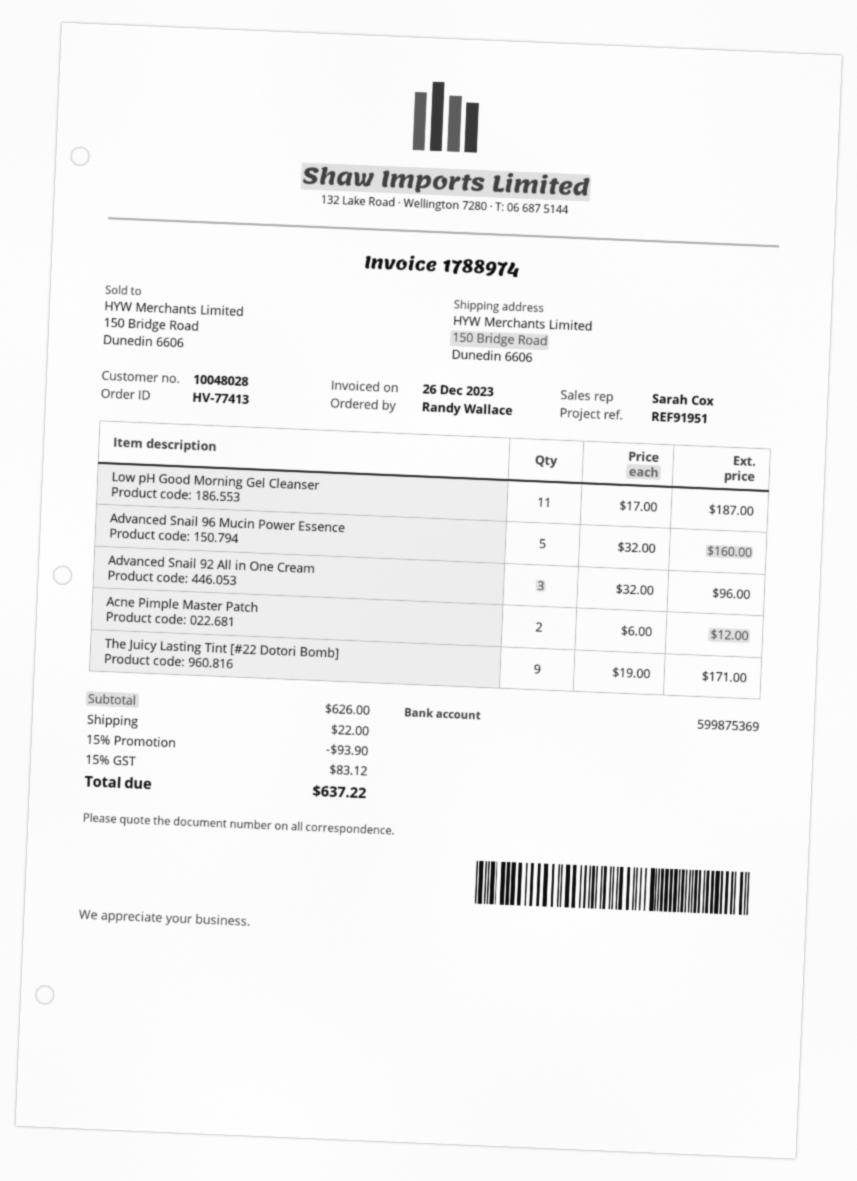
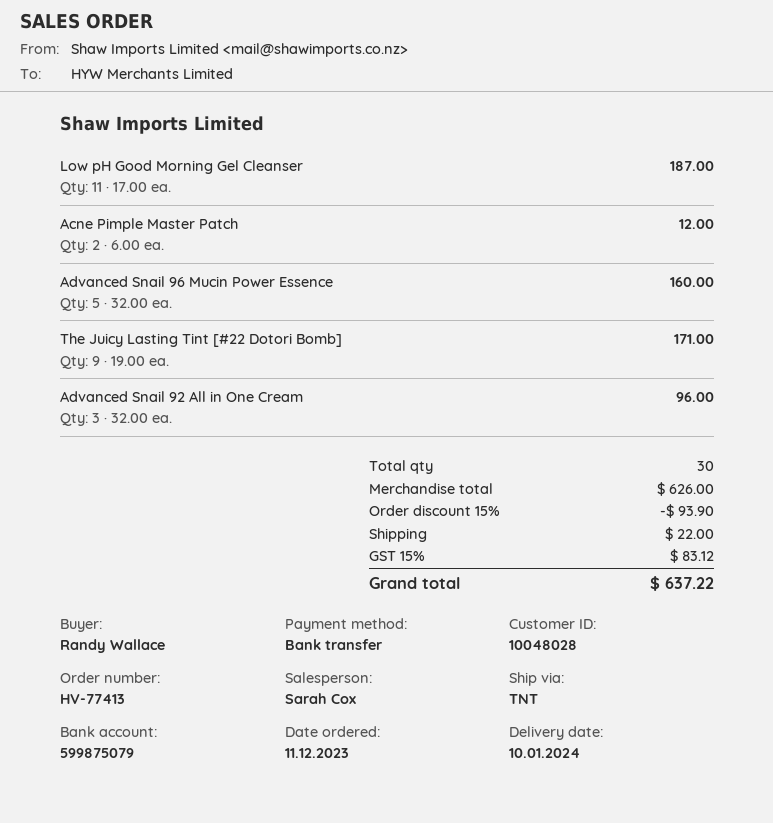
bank account: 599875369 -> 599875079

